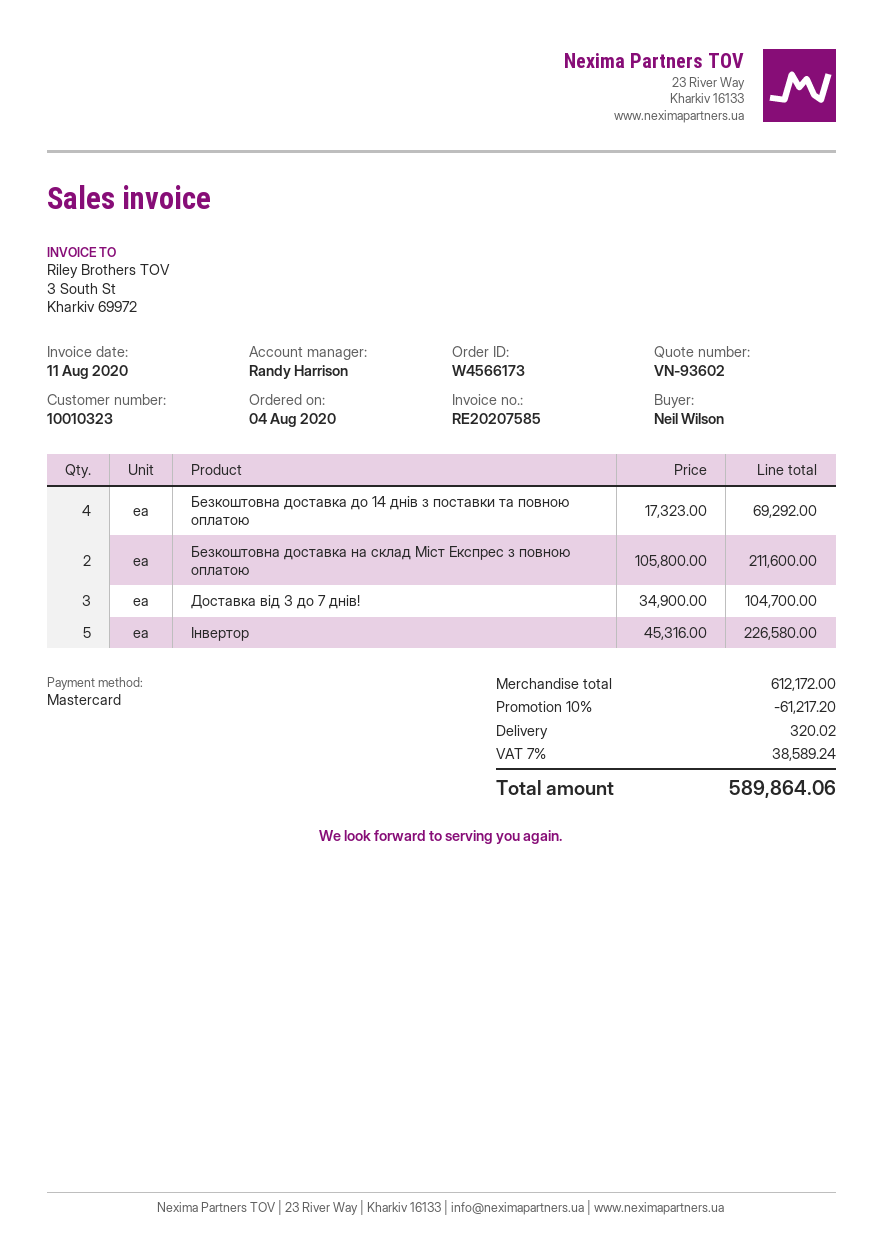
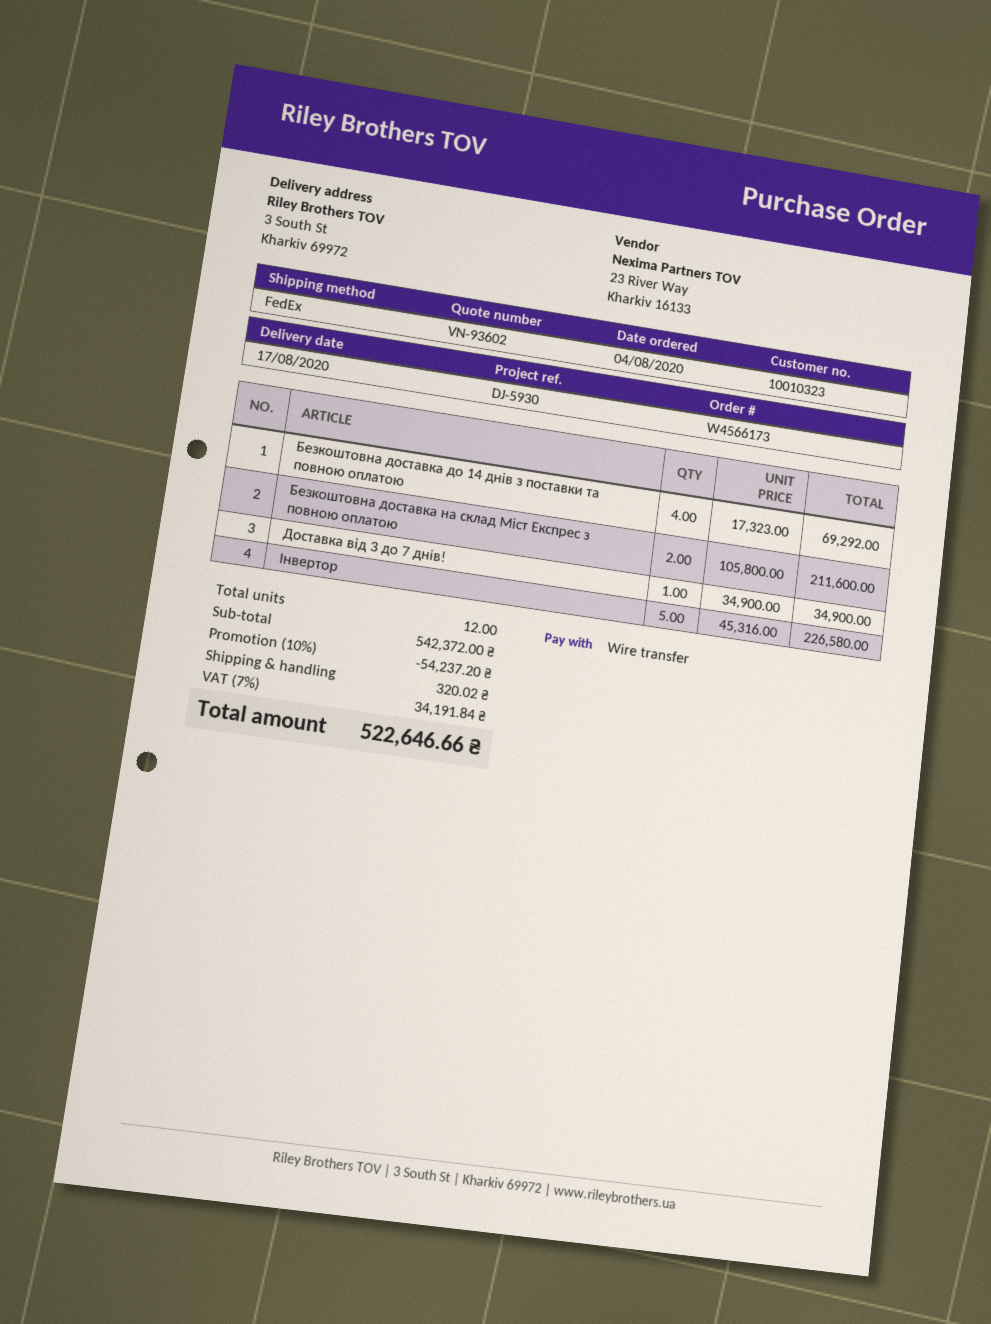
payment method: Mastercard -> bank transfer
Доставка від 3 до 7 днів!: 3 x 34900.00 = 104700.00 -> 1 x 34900.00 = 34900.00
subtotal: 612172.00 -> 542372.00
discount: 10% = 61217.20 -> 10% = 54237.20
tax: 7% = 38589.24 -> 7% = 34191.84
total: 589864.06 -> 522646.66

